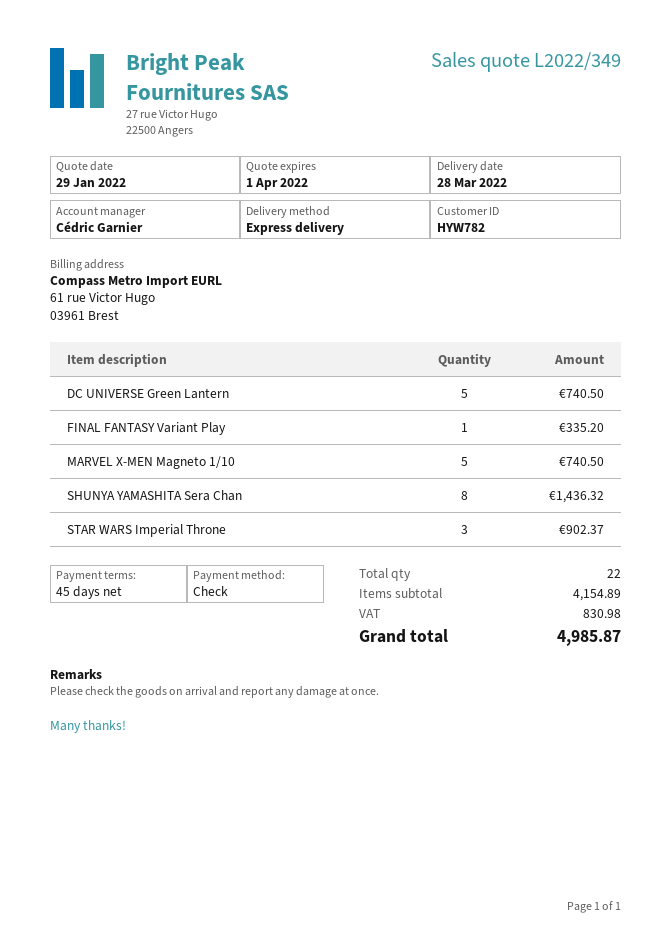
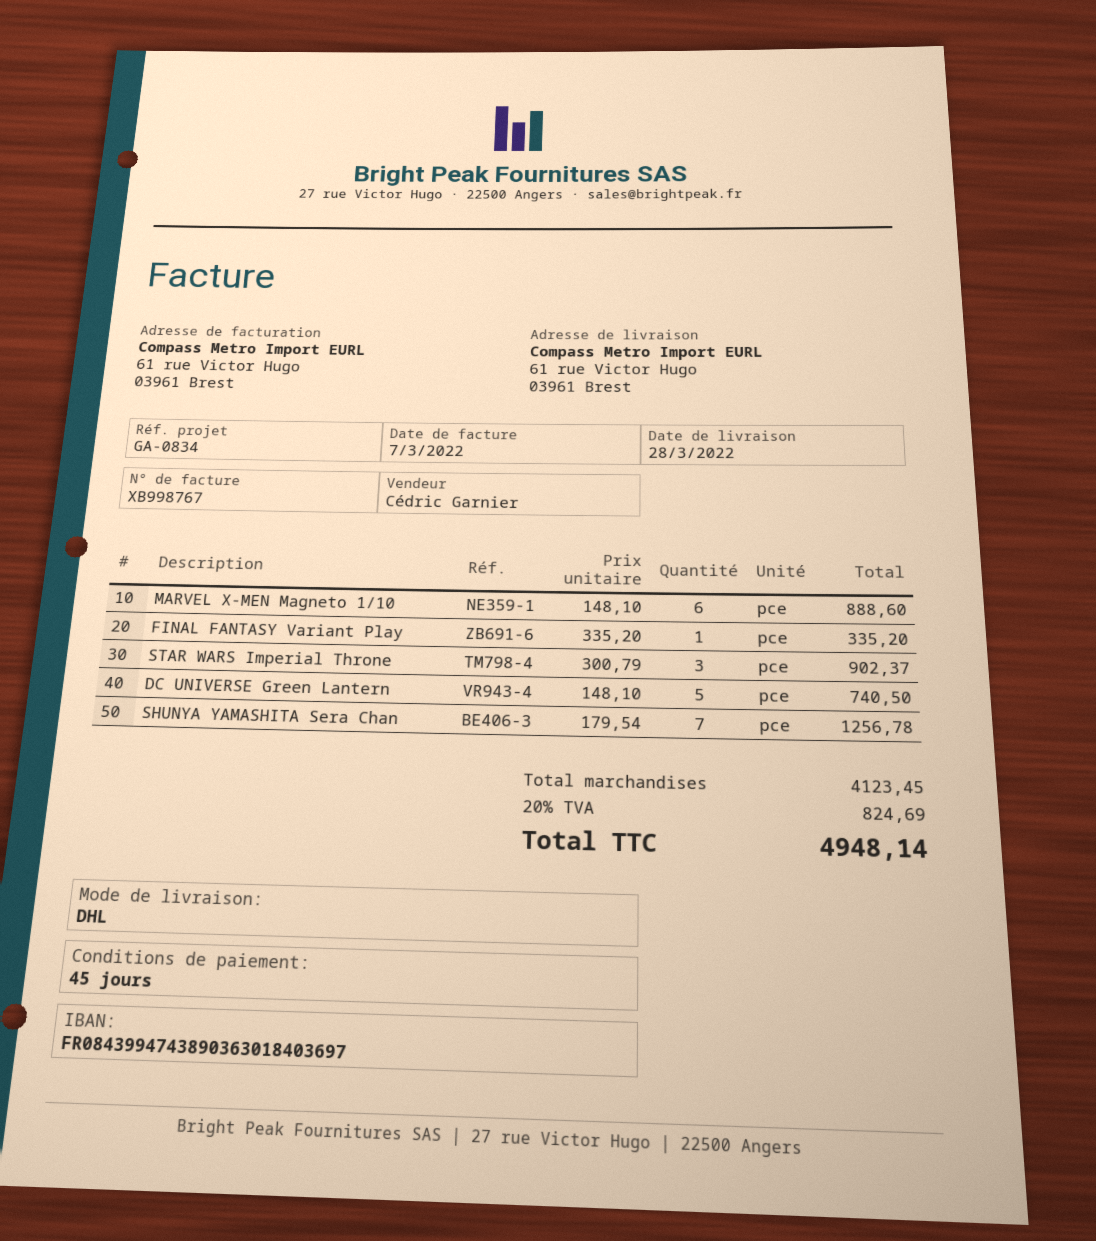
shipping method: express -> DHL
MARVEL X-MEN Magneto 1/10: 5 for 740.50 -> 6 for 888.60
SHUNYA YAMASHITA Sera Chan: 8 for 1436.32 -> 7 for 1256.78
subtotal: 4154.89 -> 4123.45
tax: 830.98 -> 824.69
total: 4985.87 -> 4948.14

